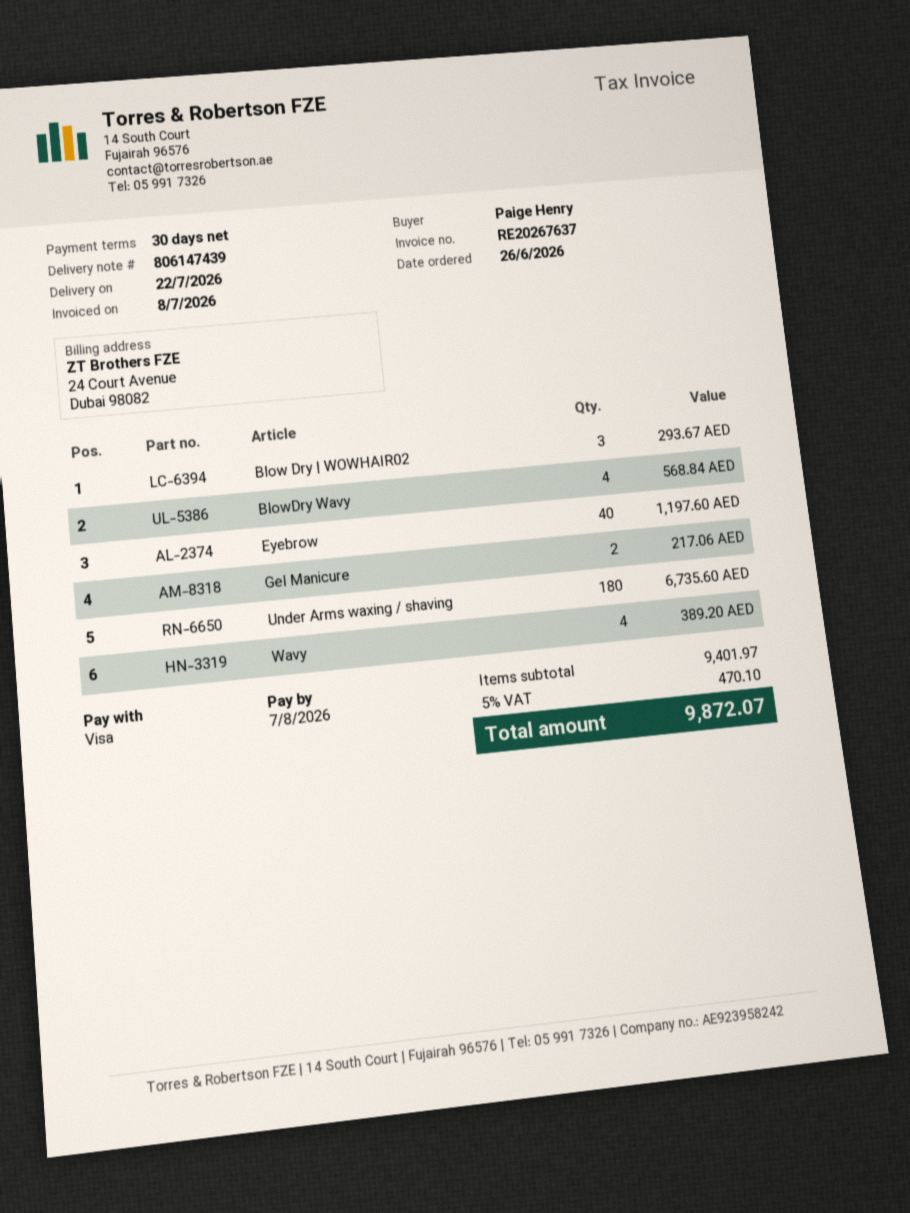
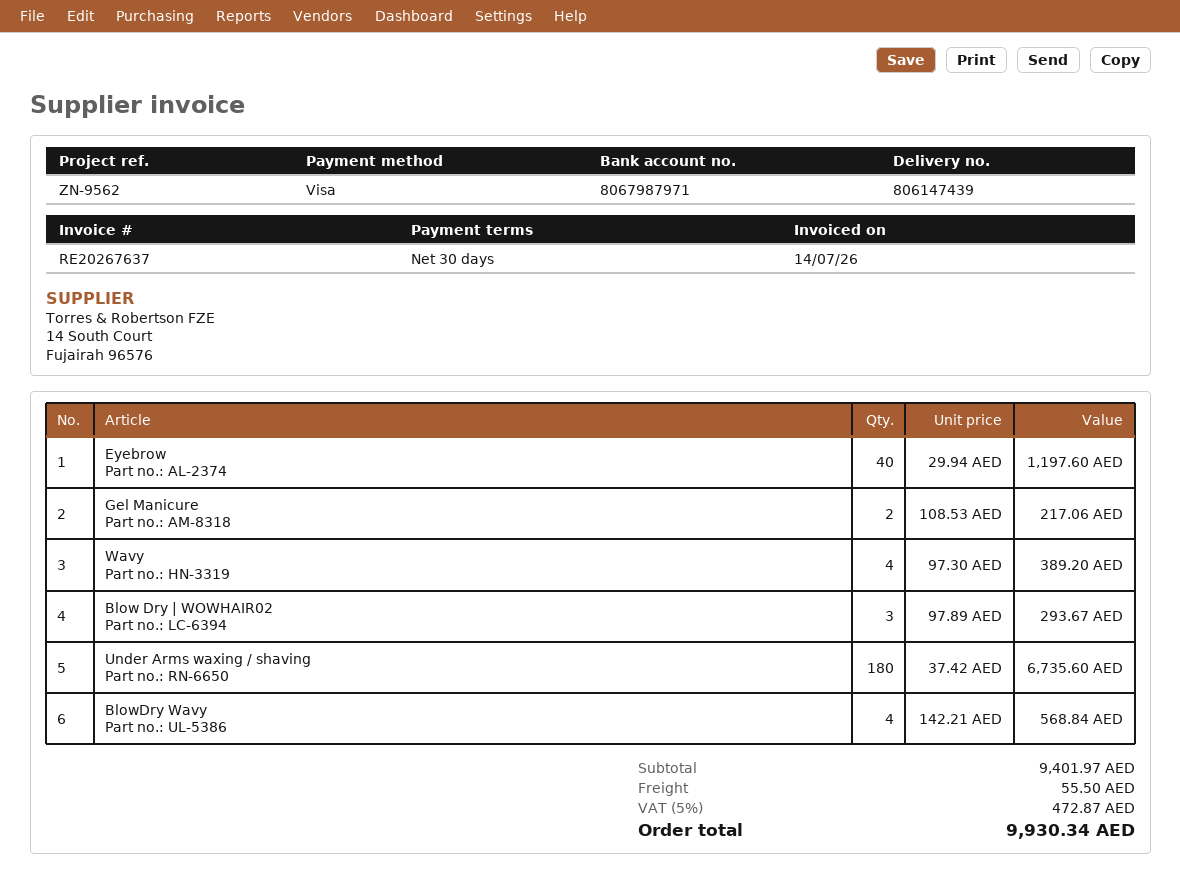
invoice date: 2026-07-08 -> 2026-07-14
shipping: none -> 55.50
tax: 5% = 470.10 -> 5% = 472.87
total: 9872.07 -> 9930.34

